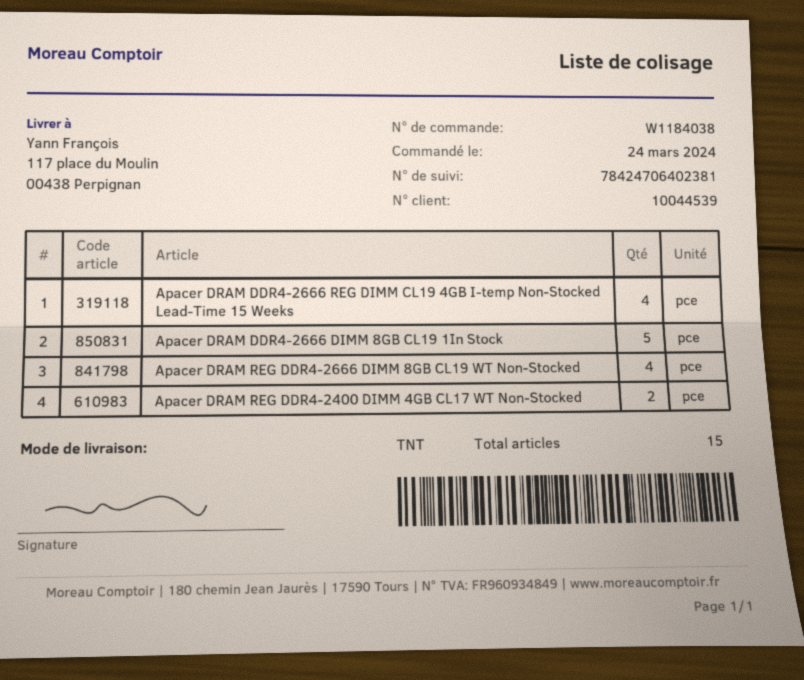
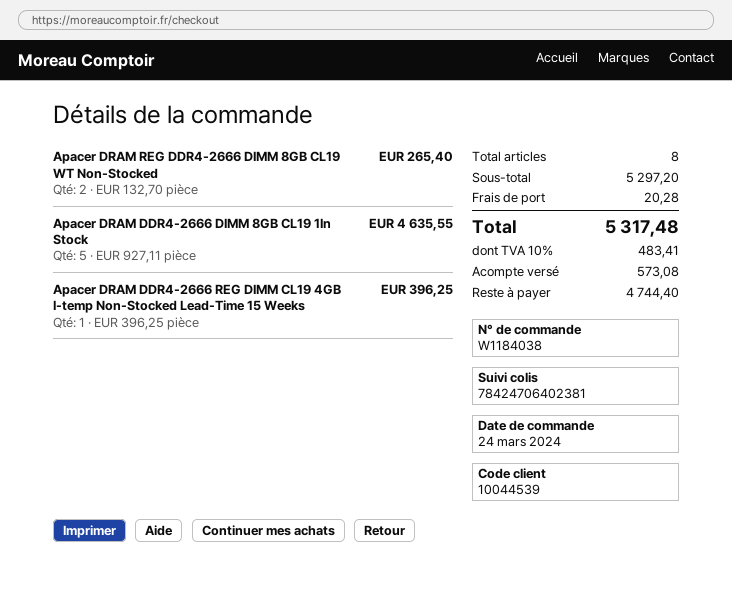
Apacer DRAM DDR4-2666 REG DIMM CL19 4GB I-temp Non-Stocked Lead-Time 15 Weeks: 4 -> 1
Apacer DRAM REG DDR4-2666 DIMM 8GB CL19 WT Non-Stocked: 4 -> 2
Apacer DRAM REG DDR4-2400 DIMM 4GB CL17 WT Non-Stocked: 2 -> none
total quantity: 15 -> 8

